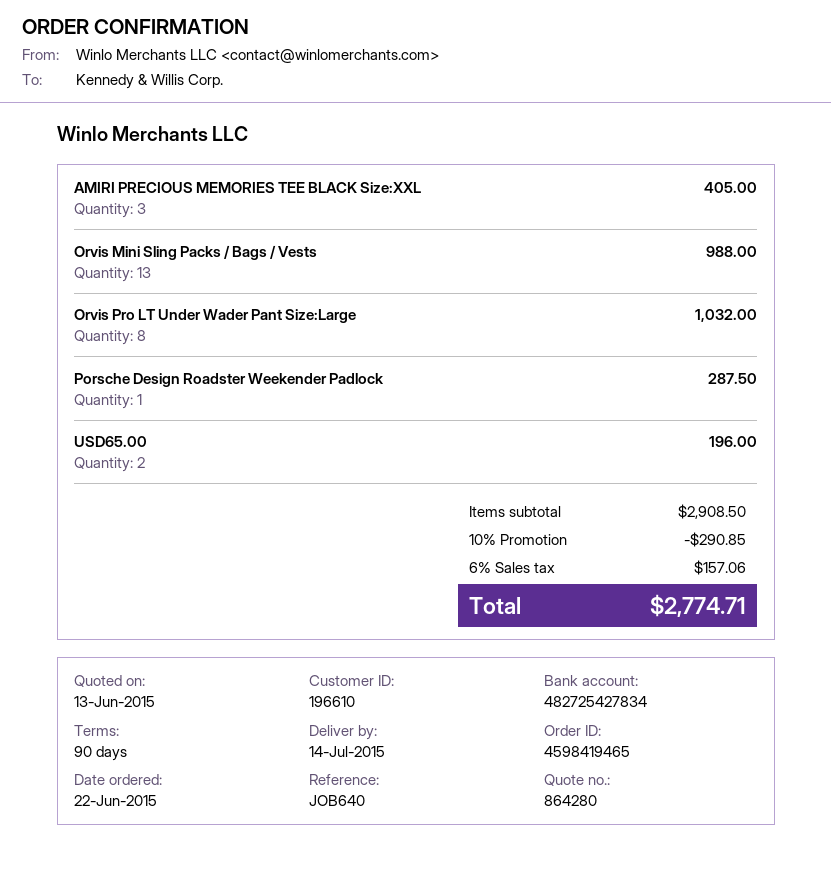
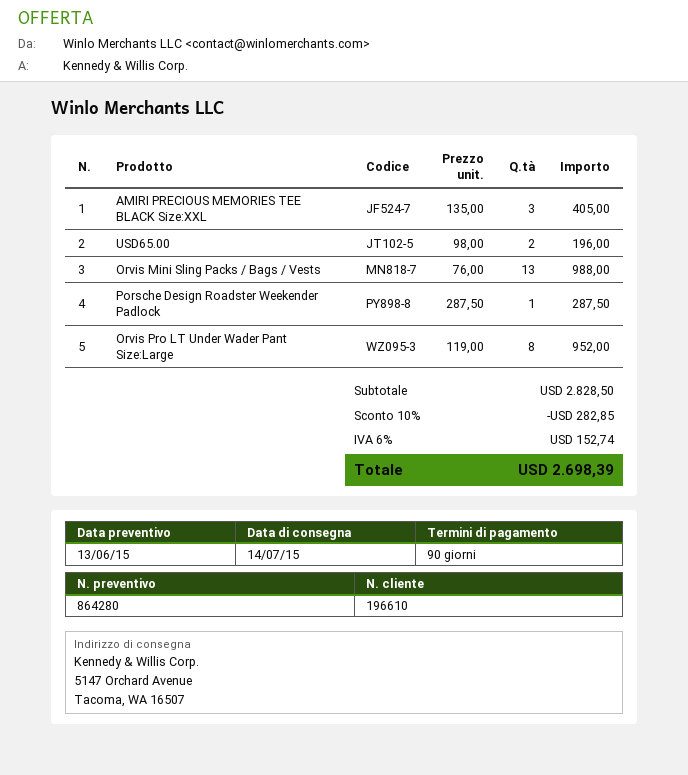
Orvis Pro LT Under Wader Pant Size:Large: 8 for 1032.00 -> 8 for 952.00
subtotal: 2908.50 -> 2828.50
discount: 10% = 290.85 -> 10% = 282.85
tax: 6% = 157.06 -> 6% = 152.74
total: 2774.71 -> 2698.39

